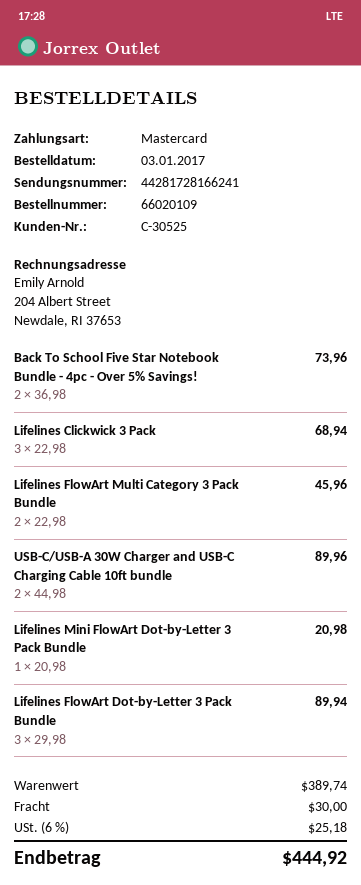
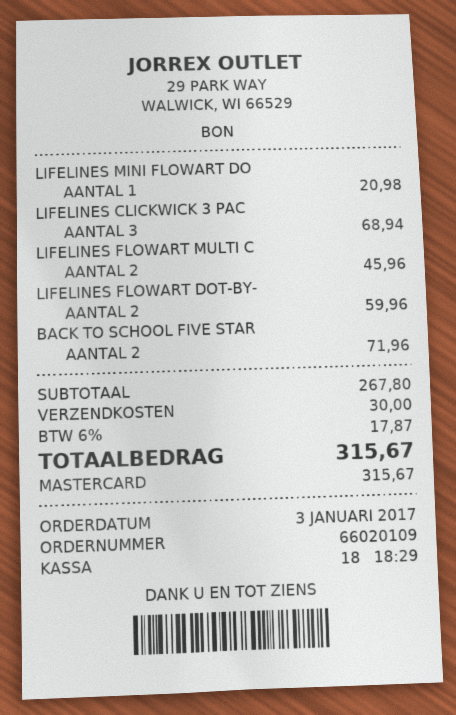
Back To School Five Star Notebook Bundle - 4pc - Over 5% Savings!: 2 for 73.96 -> 2 for 71.96
USB-C/USB-A 30W Charger and USB-C Charging Cable 10ft bundle: 2 for 89.96 -> none
Lifelines FlowArt Dot-by-Letter 3 Pack Bundle: 3 for 89.94 -> 2 for 59.96
subtotal: 389.74 -> 267.80
tax: 6% = 25.18 -> 6% = 17.87
total: 444.92 -> 315.67

